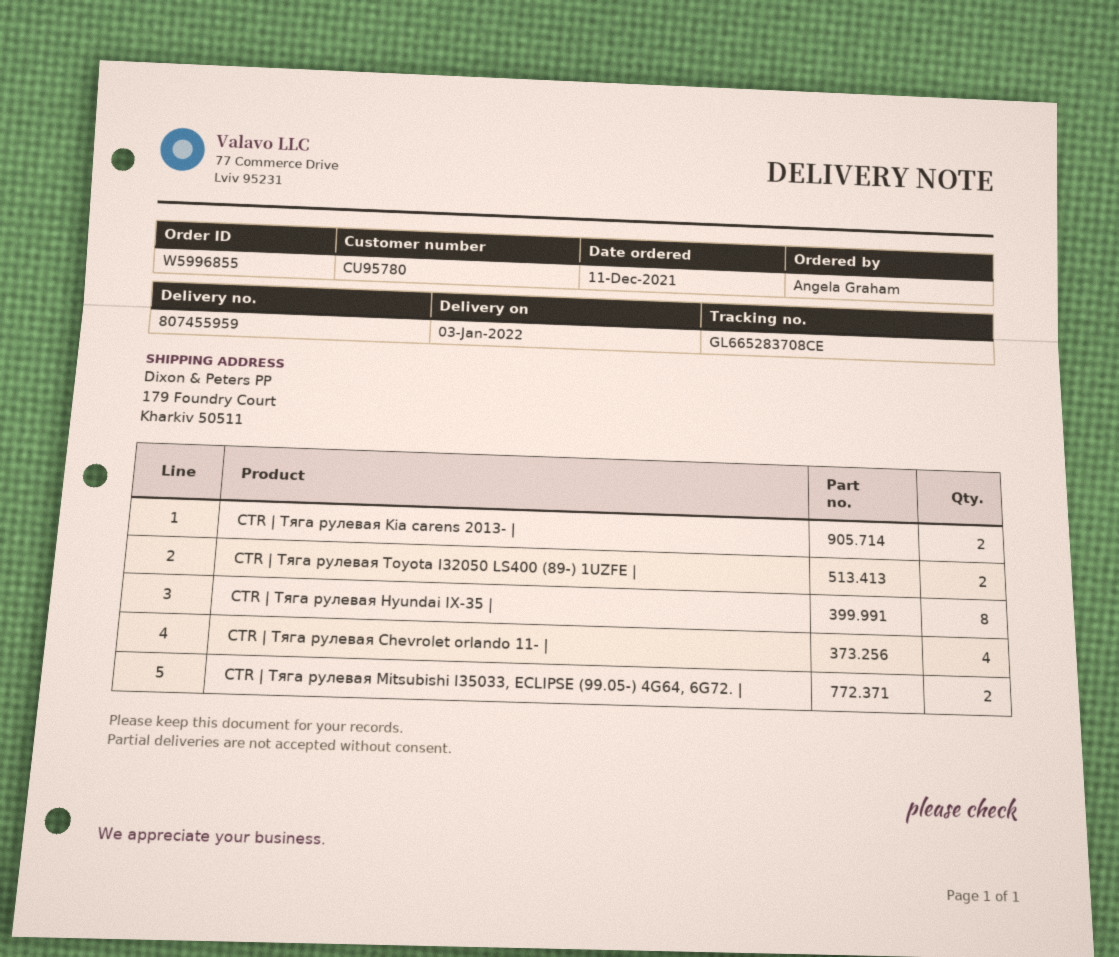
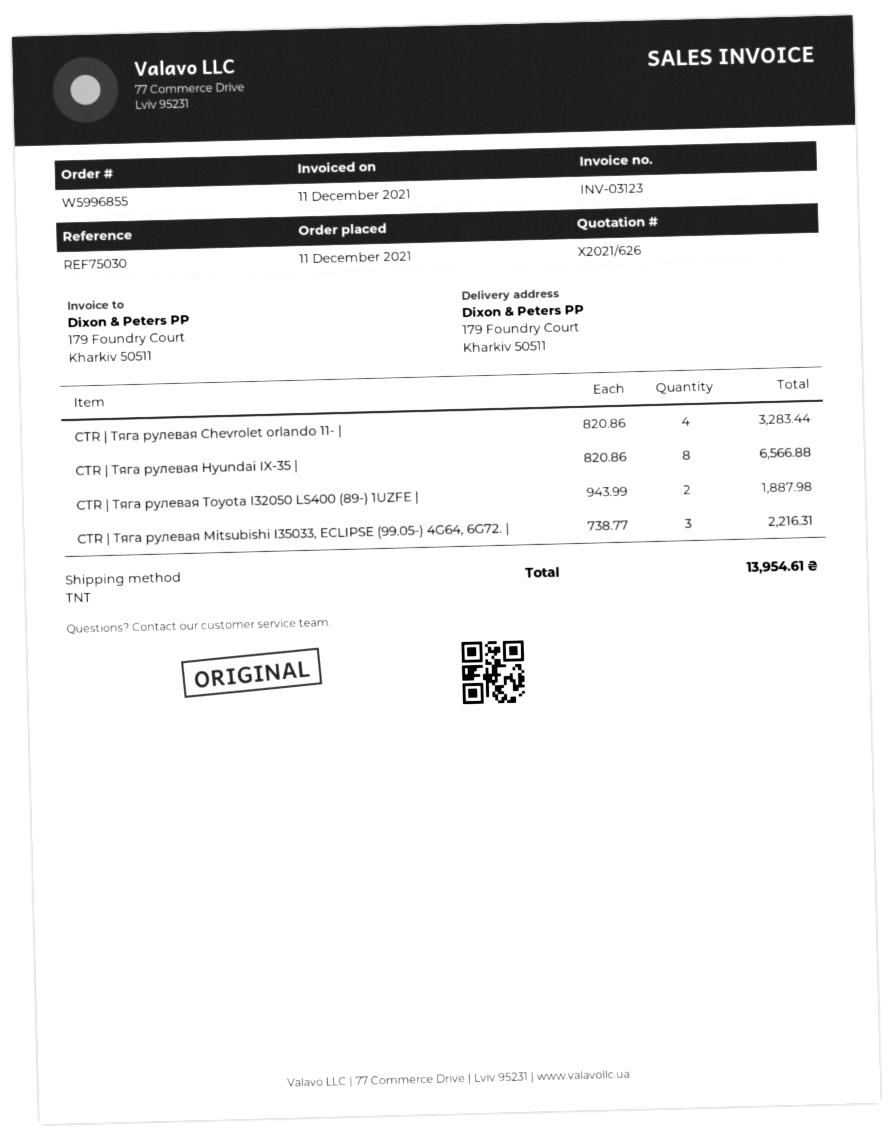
CTR | Тяга рулевая Kia carens 2013- |: 2 -> none
CTR | Тяга рулевая Mitsubishi I35033, ECLIPSE (99.05-) 4G64, 6G72. |: 2 -> 3

